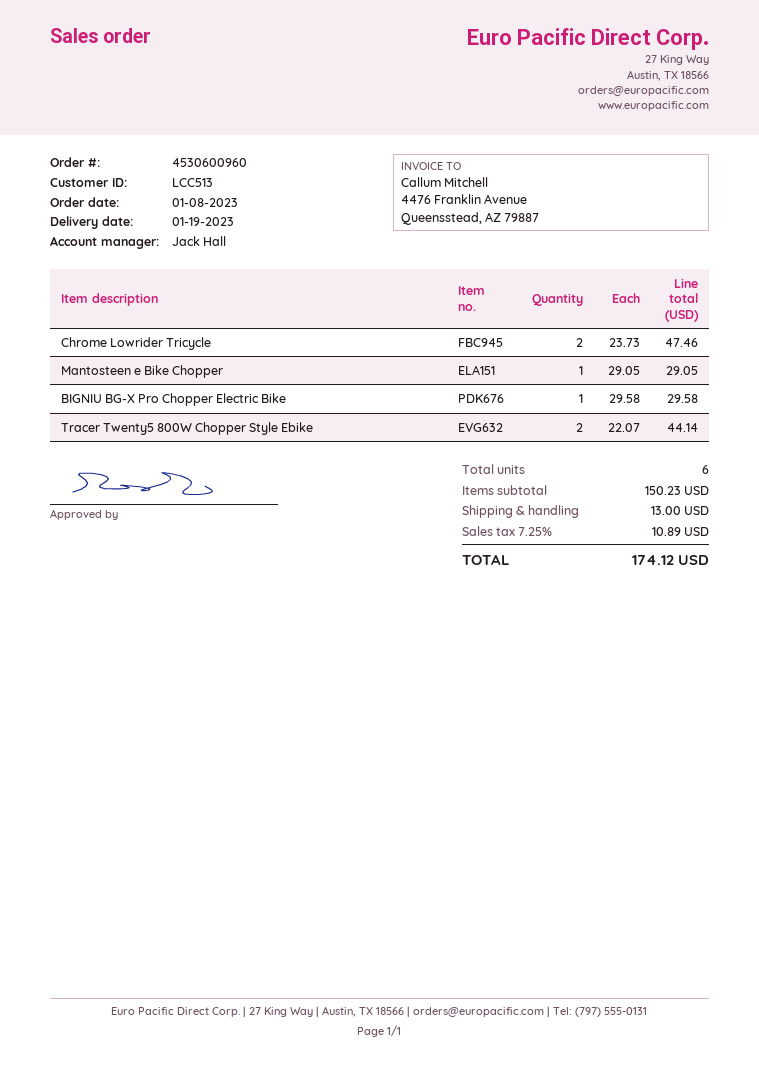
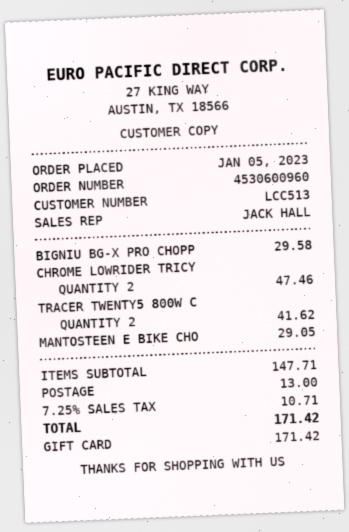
order date: 2023-01-08 -> 2023-01-05
Tracer Twenty5 800W Chopper Style Ebike: 2 for 44.14 -> 2 for 41.62
subtotal: 150.23 -> 147.71
tax: 7.25% = 10.89 -> 7.25% = 10.71
total: 174.12 -> 171.42

